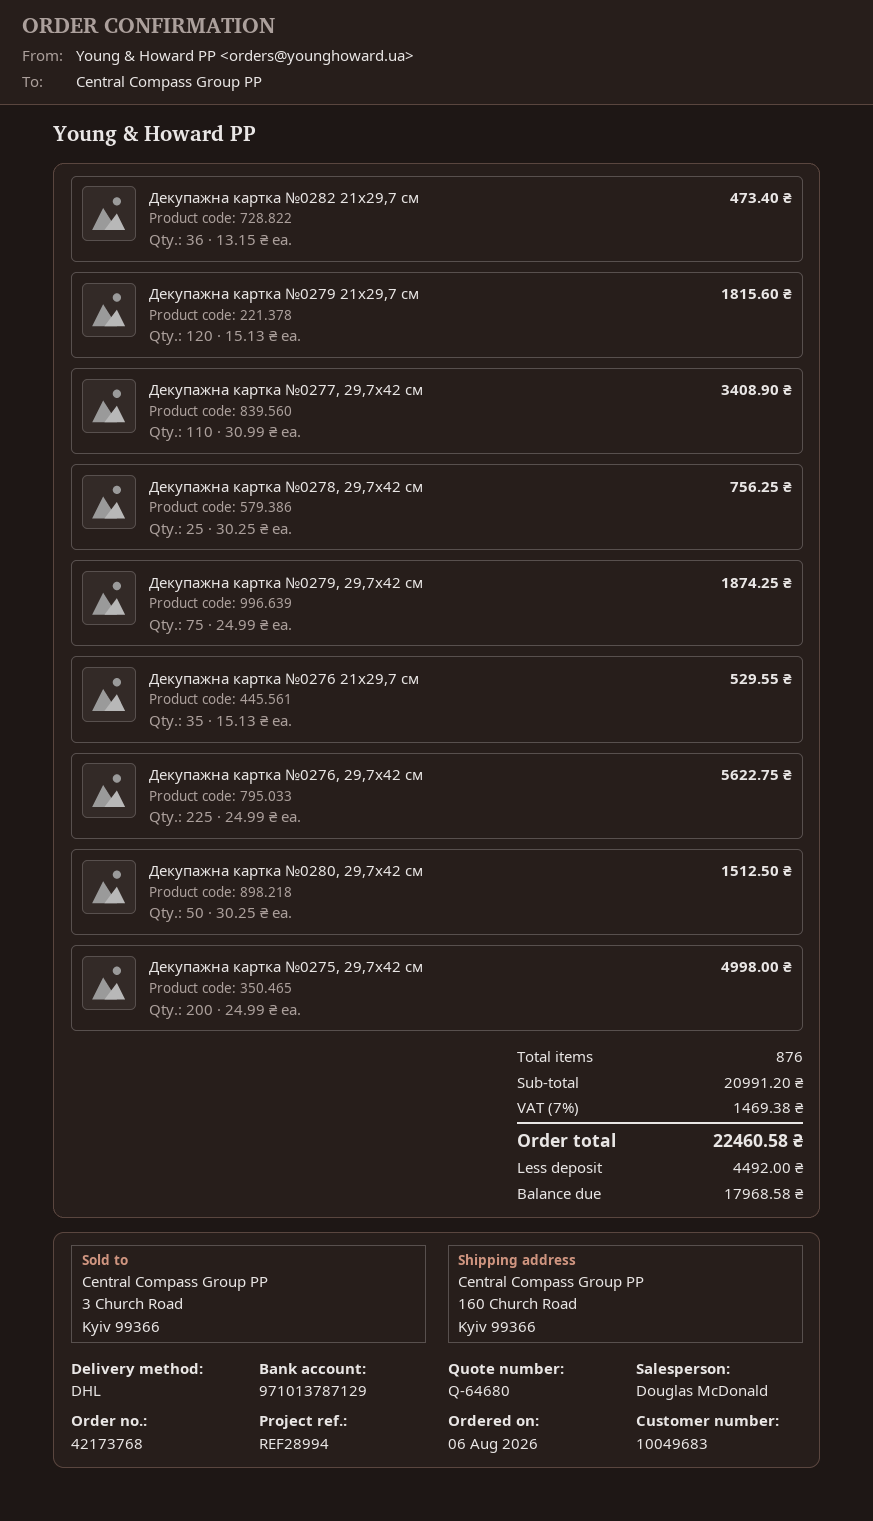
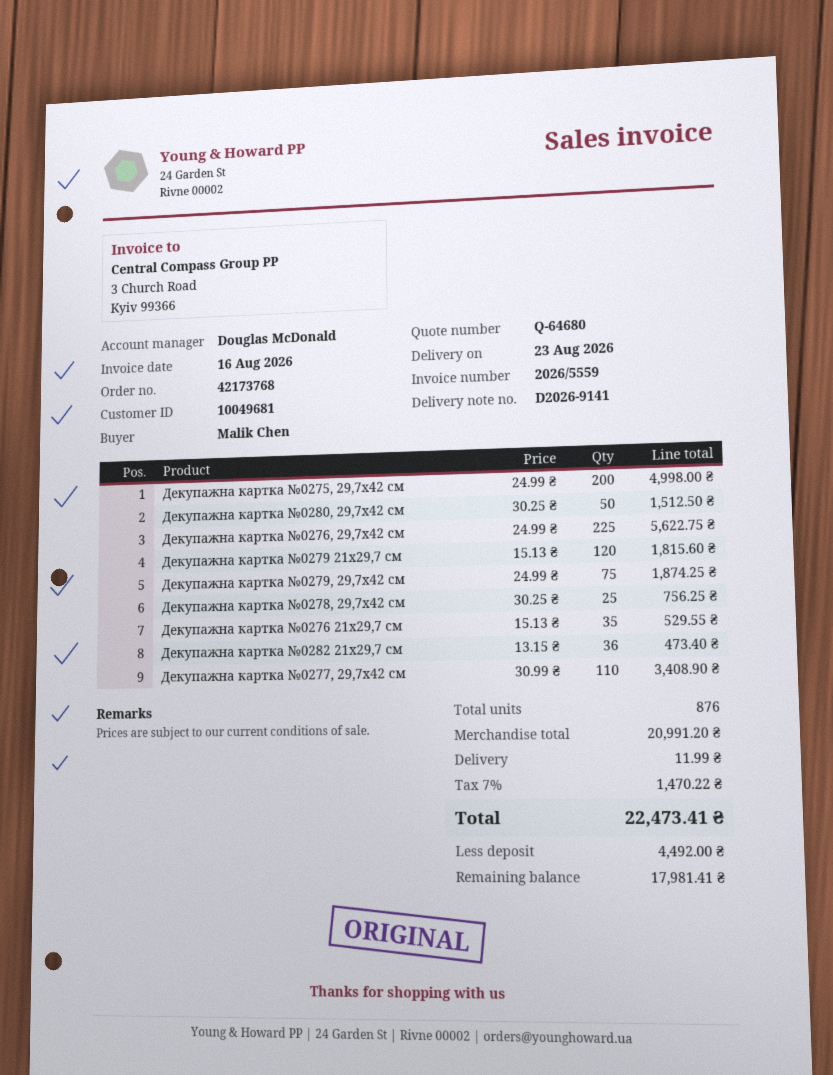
customer number: 10049683 -> 10049681
shipping: none -> 11.99
tax: 7% = 1469.38 -> 7% = 1470.22
total: 22460.58 -> 22473.41
balance: 17968.58 -> 17981.41

